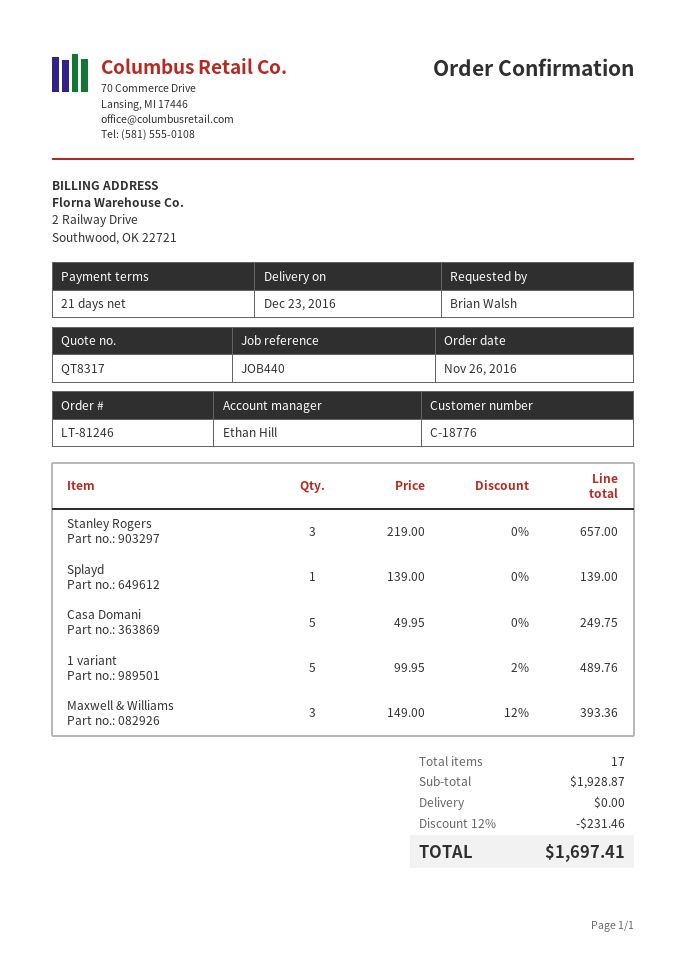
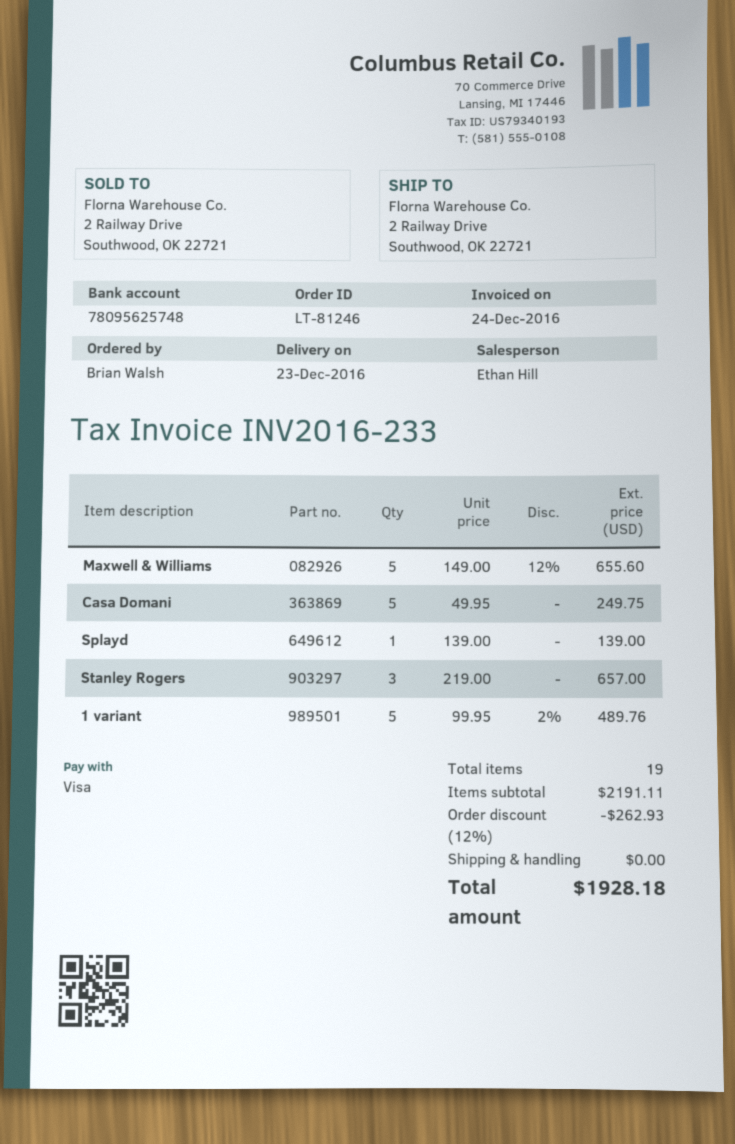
Maxwell & Williams: 3 x 149.00 - 12% = 393.36 -> 5 x 149.00 - 12% = 655.60
total quantity: 17 -> 19
subtotal: 1928.87 -> 2191.11
discount: 12% = 231.46 -> 12% = 262.93
total: 1697.41 -> 1928.18

